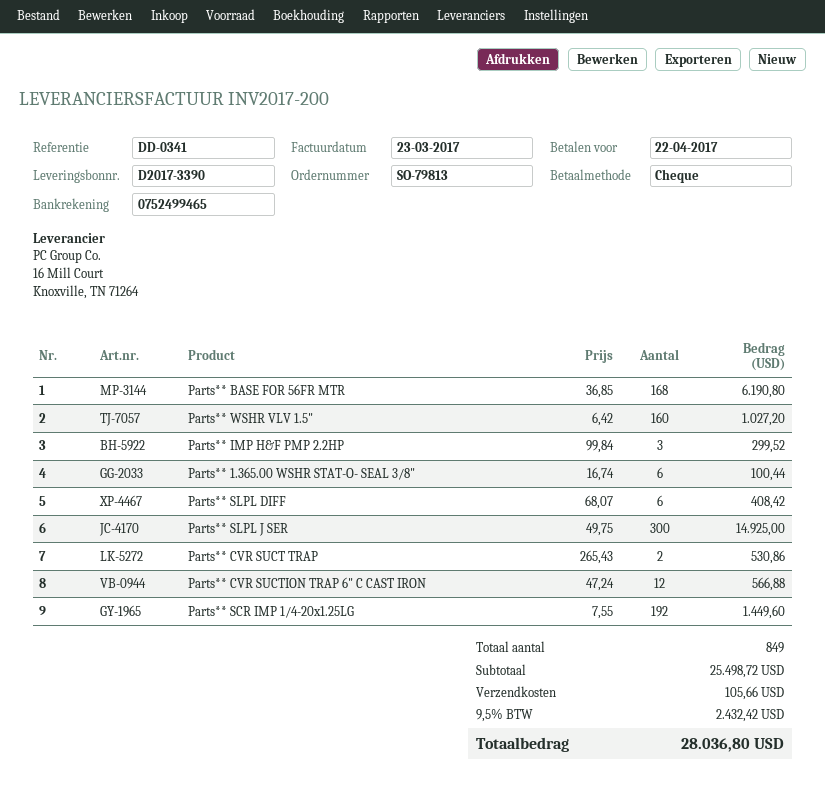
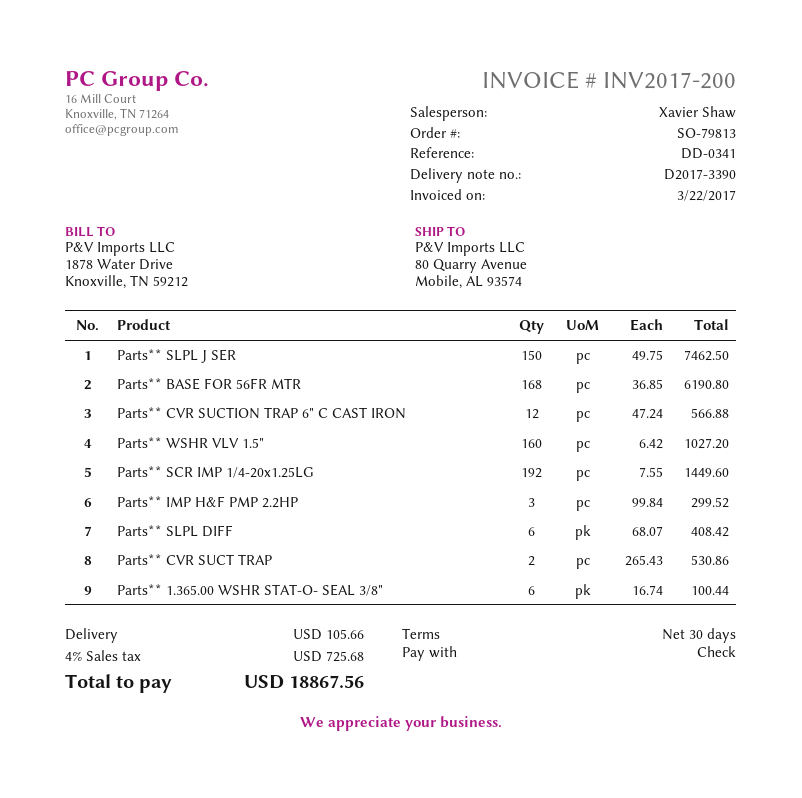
invoice date: 2017-03-23 -> 2017-03-22
Parts** SLPL J SER: 300 x 49.75 = 14925.00 -> 150 x 49.75 = 7462.50
tax: 9.5% = 2432.42 -> 4% = 725.68
total: 28036.80 -> 18867.56

